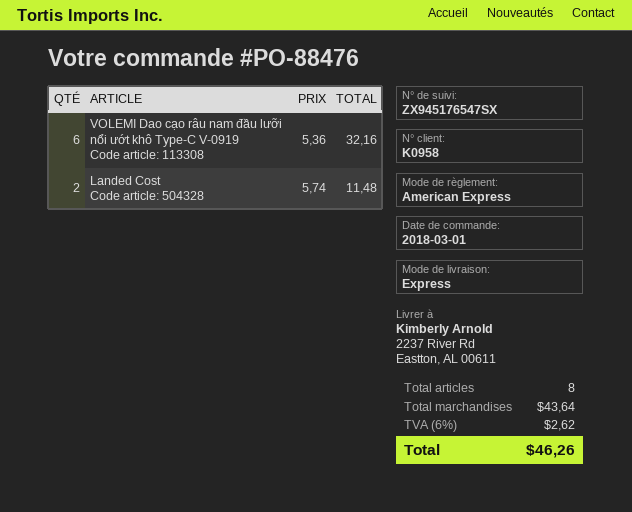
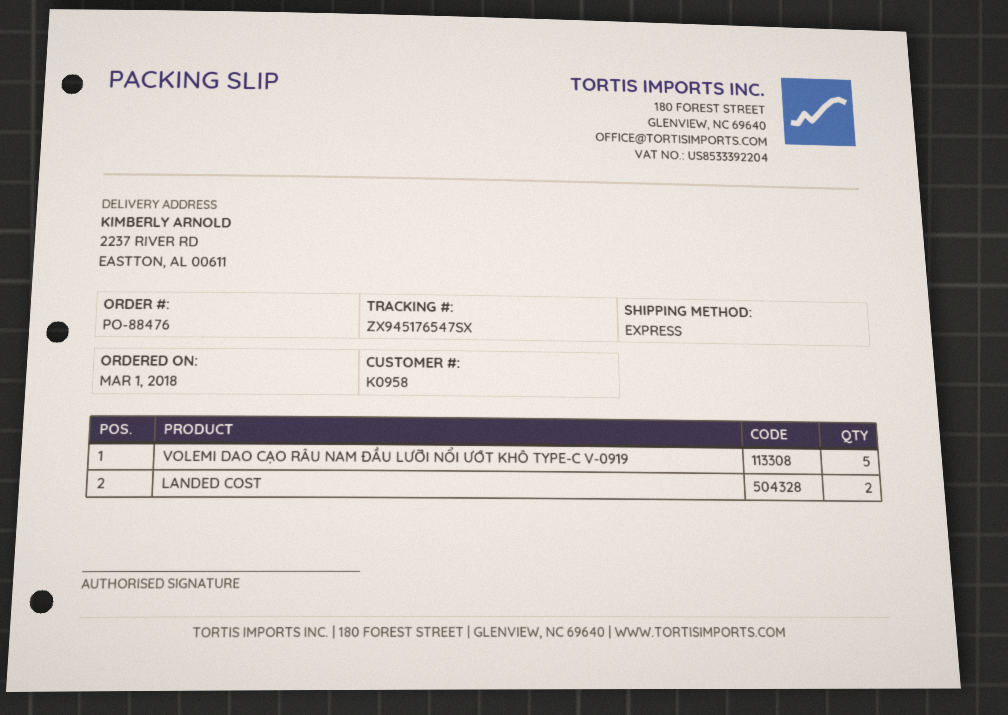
VOLEMI Dao cạo râu nam đầu lưỡi nổi ướt khô Type-C V-0919: 6 -> 5

